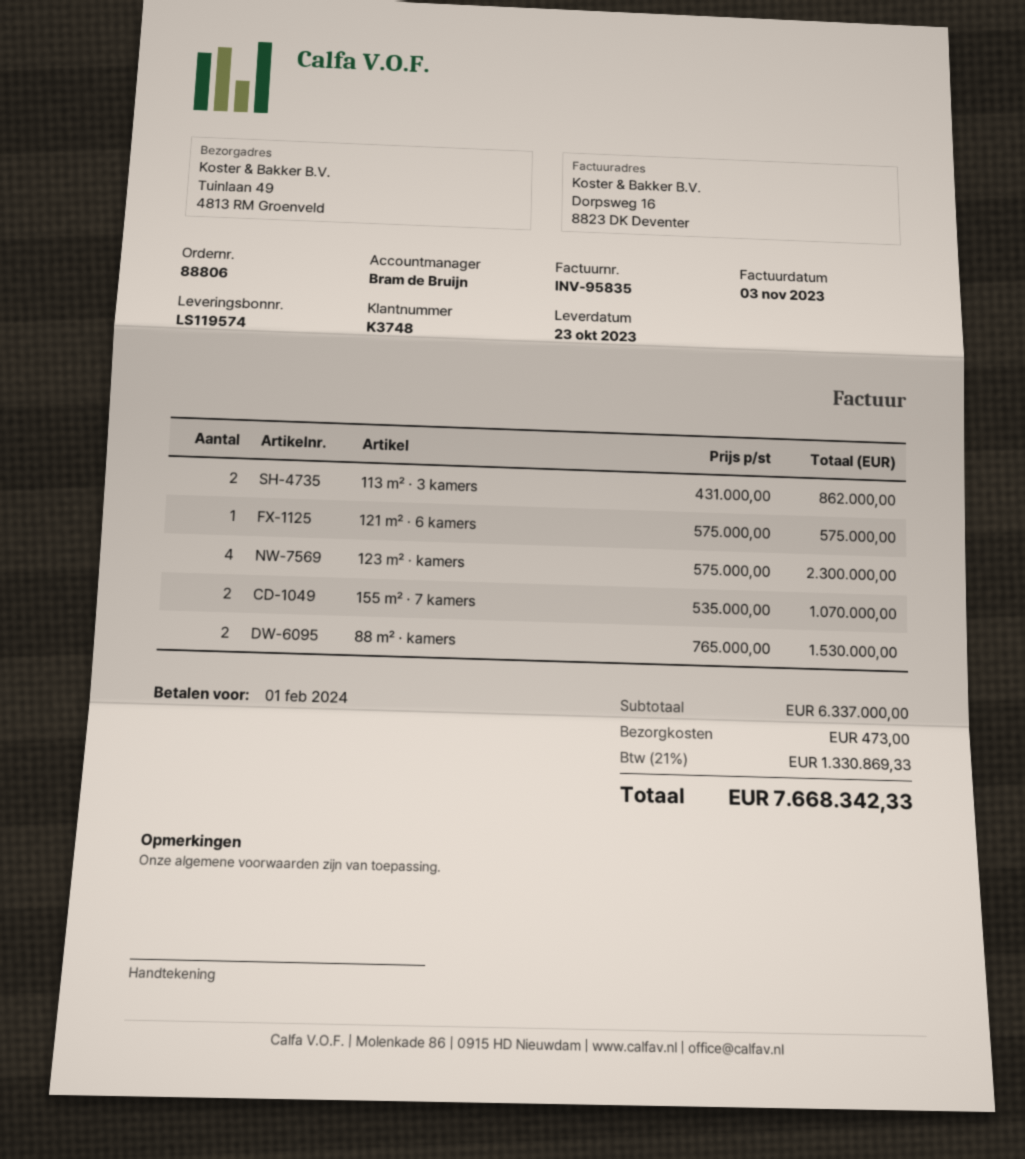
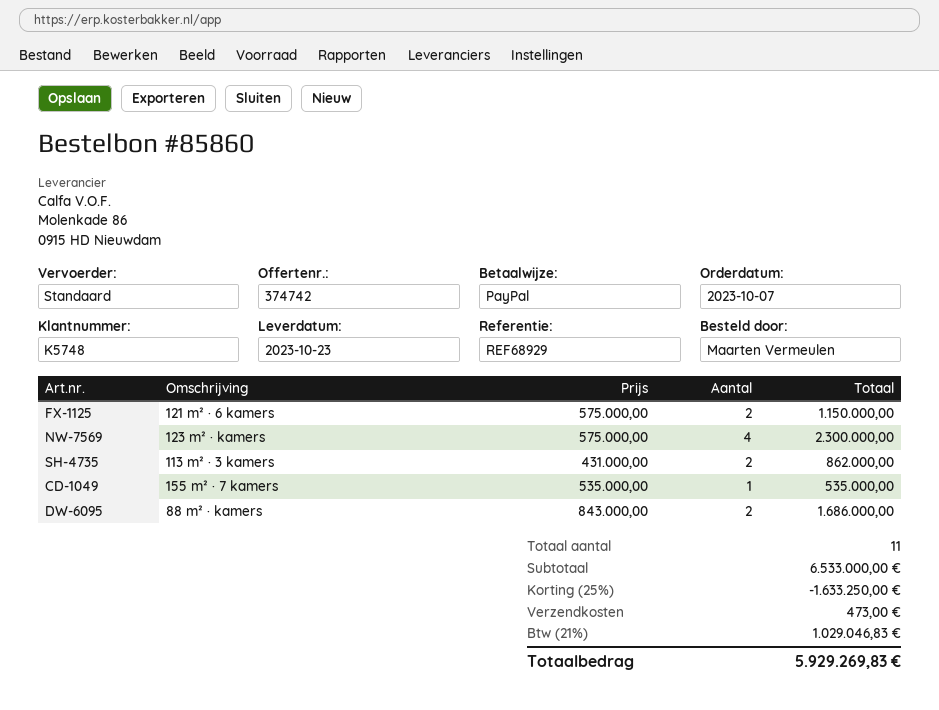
order number: 88806 -> 85860
customer number: K3748 -> K5748
121 m² · 6 kamers: 1 x 575000.00 = 575000.00 -> 2 x 575000.00 = 1150000.00
155 m² · 7 kamers: 2 x 535000.00 = 1070000.00 -> 1 x 535000.00 = 535000.00
88 m² · kamers: 2 x 765000.00 = 1530000.00 -> 2 x 843000.00 = 1686000.00
subtotal: 6337000.00 -> 6533000.00
discount: none -> 25% = 1633250.00
tax: 21% = 1330869.33 -> 21% = 1029046.83
total: 7668342.33 -> 5929269.83

